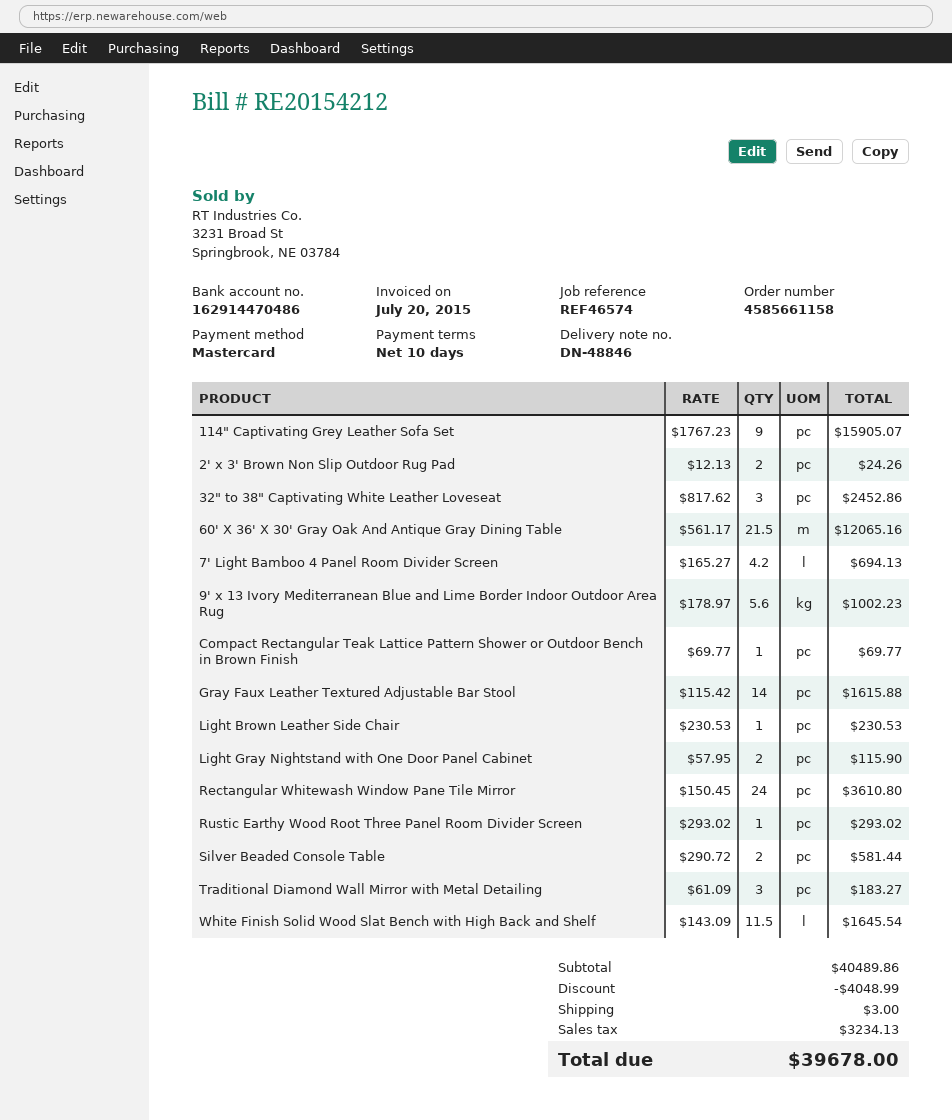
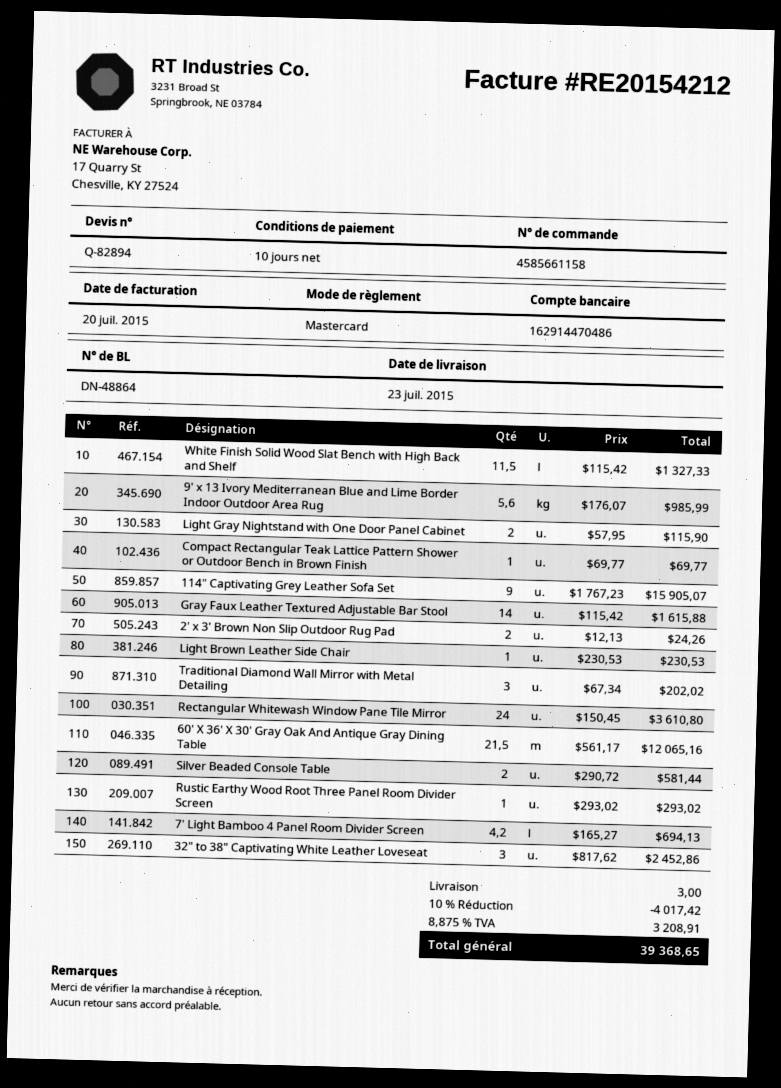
delivery note number: DN-48846 -> DN-48864
9' x 13 Ivory Mediterranean Blue and Lime Border Indoor Outdoor Area Rug: 5.6 x 178.97 = 1002.23 -> 5.6 x 176.07 = 985.99
Traditional Diamond Wall Mirror with Metal Detailing: 3 x 61.09 = 183.27 -> 3 x 67.34 = 202.02
White Finish Solid Wood Slat Bench with High Back and Shelf: 11.5 x 143.09 = 1645.54 -> 11.5 x 115.42 = 1327.33
discount: 4048.99 -> 4017.42
tax: 3234.13 -> 3208.91
total: 39678.00 -> 39368.65

